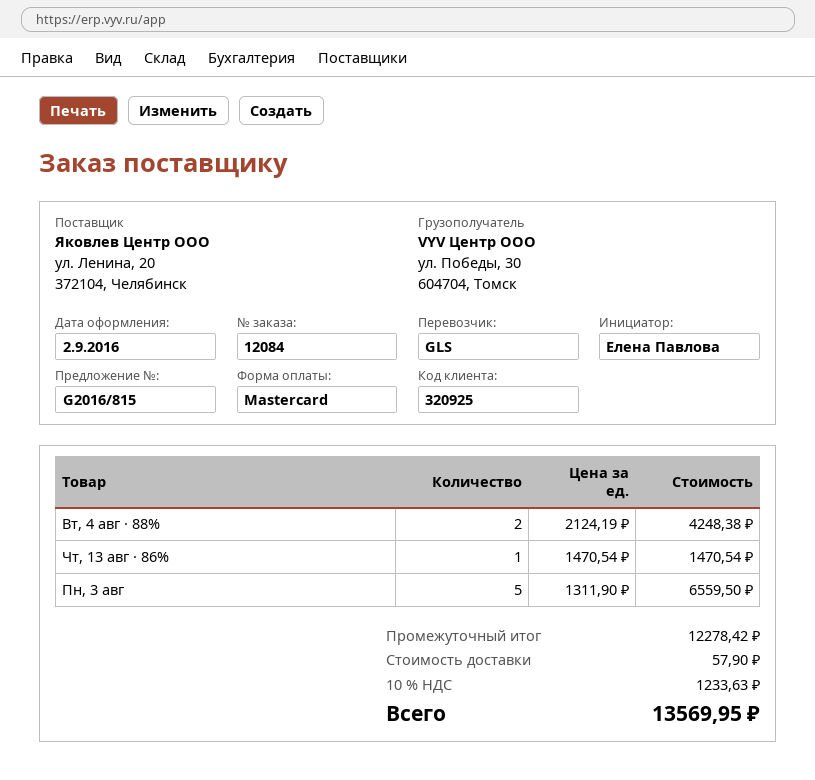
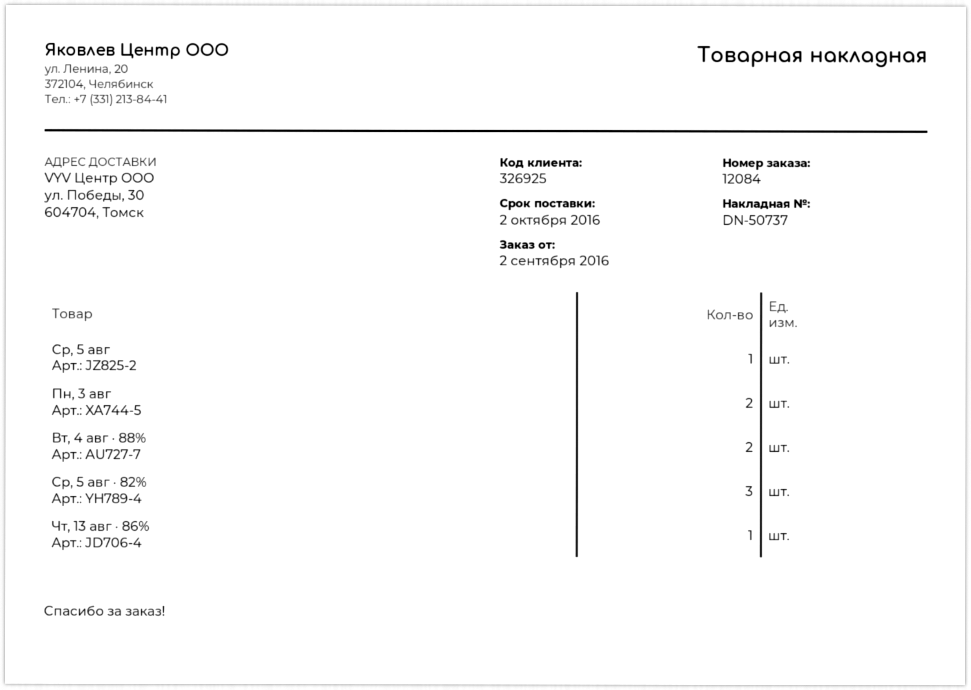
customer number: 320925 -> 326925
Пн, 3 авг: 5 -> 2
Ср, 5 авг: none -> 1
Ср, 5 авг · 82%: none -> 3

